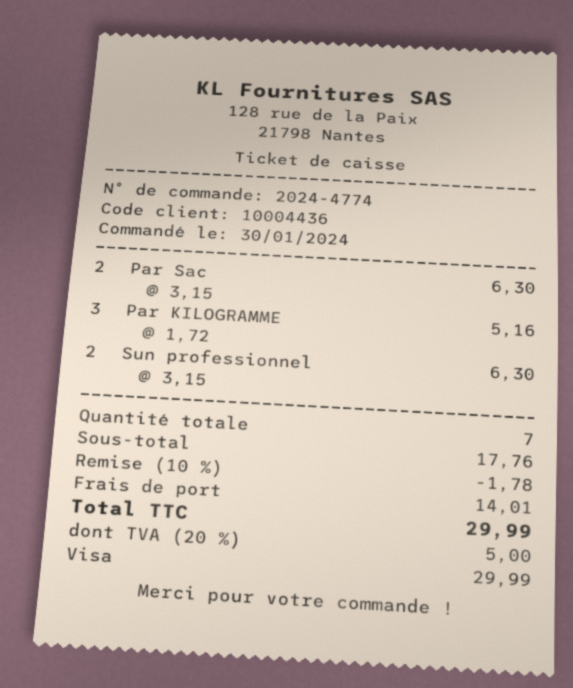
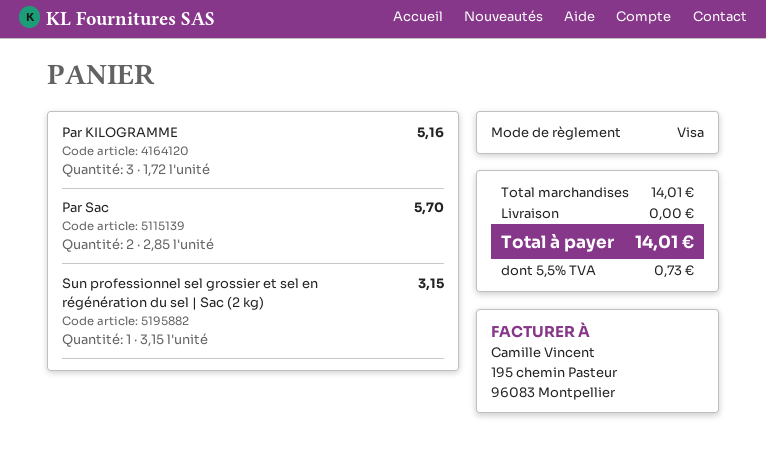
Par Sac: 2 x 3.15 = 6.30 -> 2 x 2.85 = 5.70
Sun professionnel: 2 x 3.15 = 6.30 -> 1 x 3.15 = 3.15
subtotal: 17.76 -> 14.01
discount: 10% = 1.78 -> none
shipping: 14.01 -> 0.00
tax: 20% = 5.00 -> 5.5% = 0.73
total: 29.99 -> 14.01

